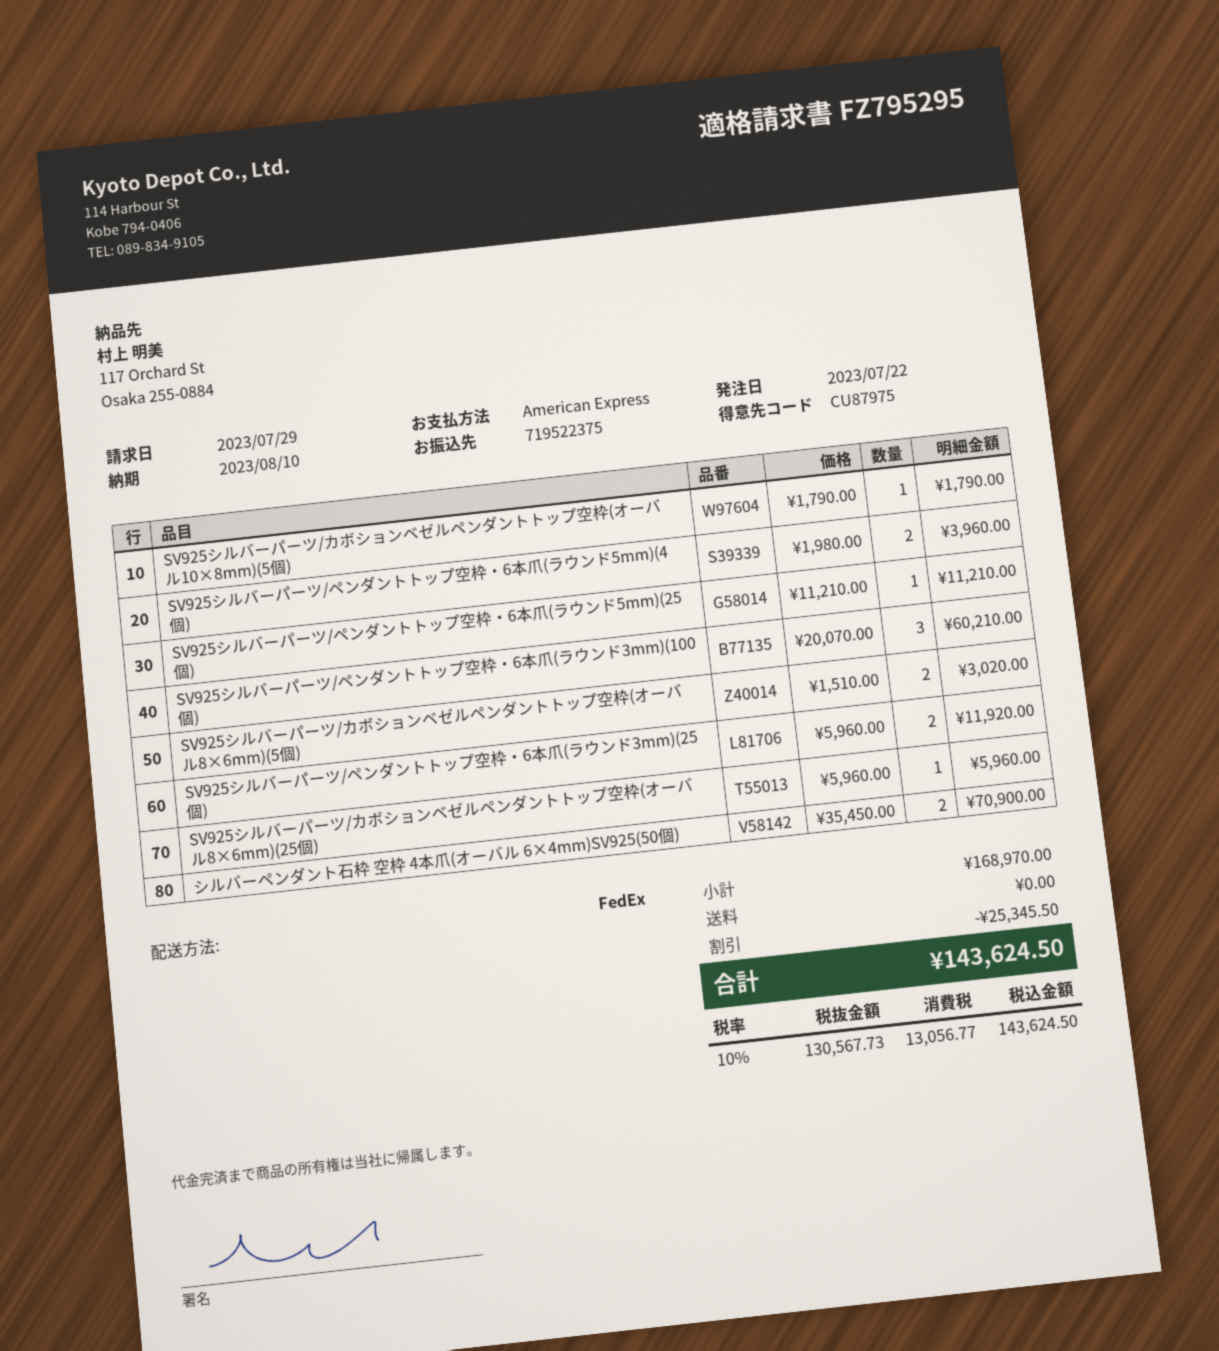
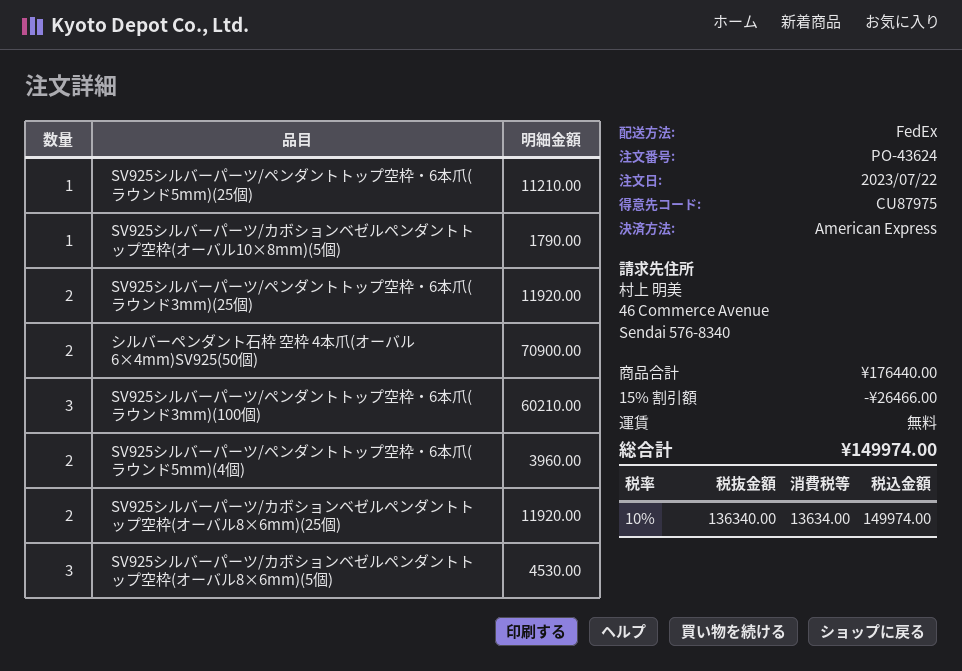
SV925シルバーパーツ/カボションベゼルペンダントトップ空枠(オーバル8×6mm)(5個): 2 for 3020.00 -> 3 for 4530.00
SV925シルバーパーツ/カボションベゼルペンダントトップ空枠(オーバル8×6mm)(25個): 1 for 5960.00 -> 2 for 11920.00
subtotal: 168970.00 -> 176440.00
discount: 25345.50 -> 26466.00
net: 130567.73 -> 136340.00
tax: 10% = 13056.77 -> 10% = 13634.00
total: 143624.50 -> 149974.00

